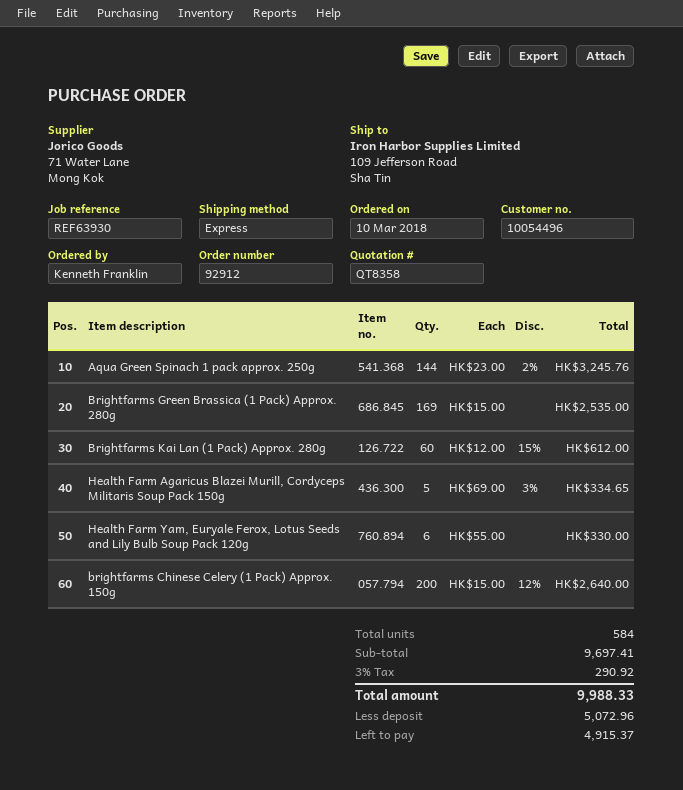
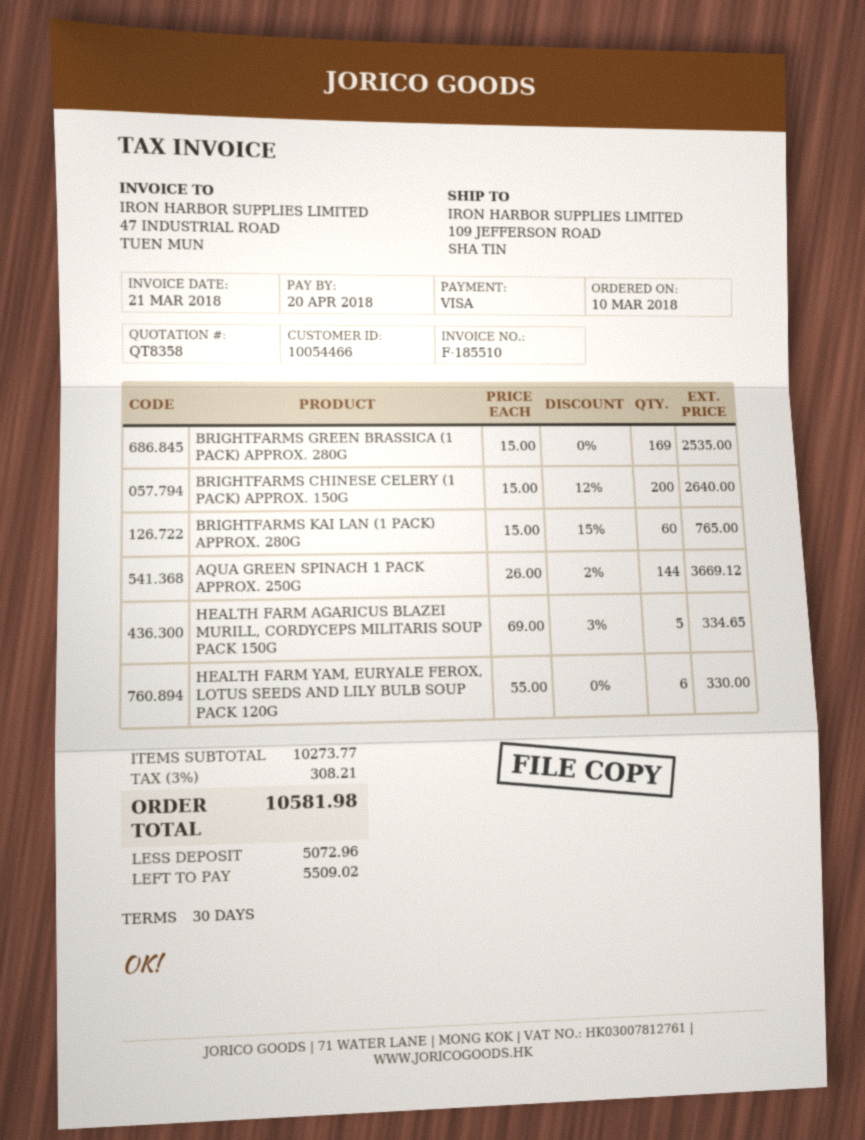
customer number: 10054496 -> 10054466
Aqua Green Spinach 1 pack approx. 250g: 144 x 23.00 - 2% = 3245.76 -> 144 x 26.00 - 2% = 3669.12
Brightfarms Kai Lan (1 Pack) Approx. 280g: 60 x 12.00 - 15% = 612.00 -> 60 x 15.00 - 15% = 765.00
subtotal: 9697.41 -> 10273.77
tax: 3% = 290.92 -> 3% = 308.21
total: 9988.33 -> 10581.98
balance: 4915.37 -> 5509.02

